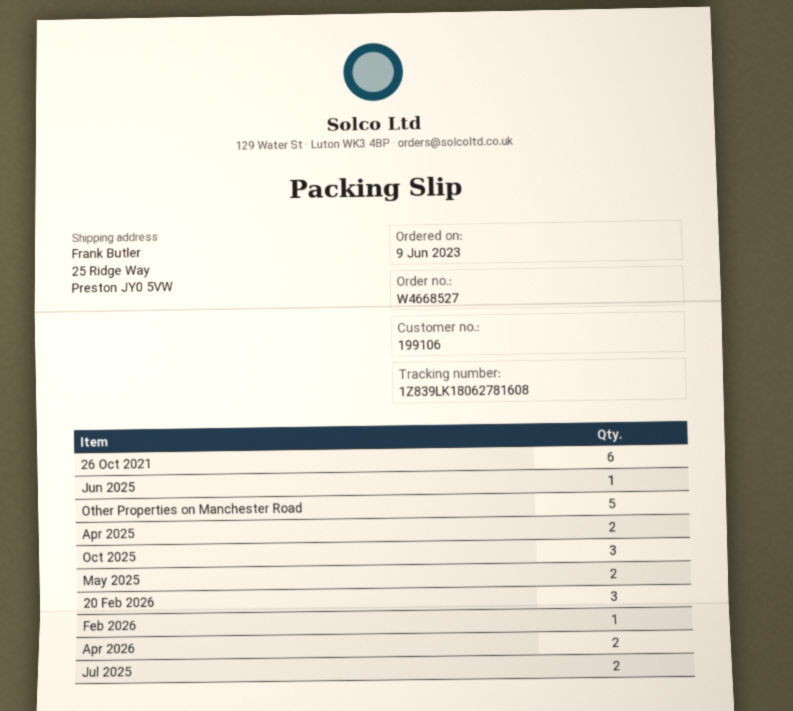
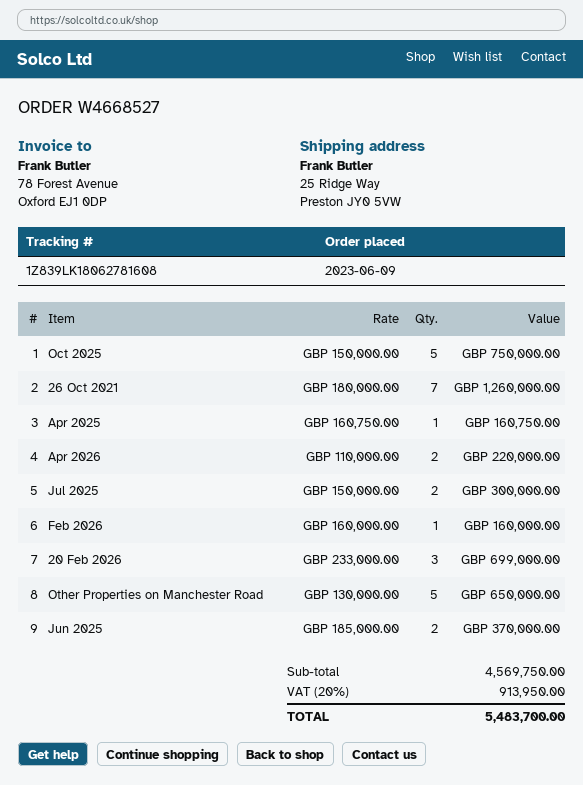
26 Oct 2021: 6 -> 7
Jun 2025: 1 -> 2
Apr 2025: 2 -> 1
Oct 2025: 3 -> 5
May 2025: 2 -> none

